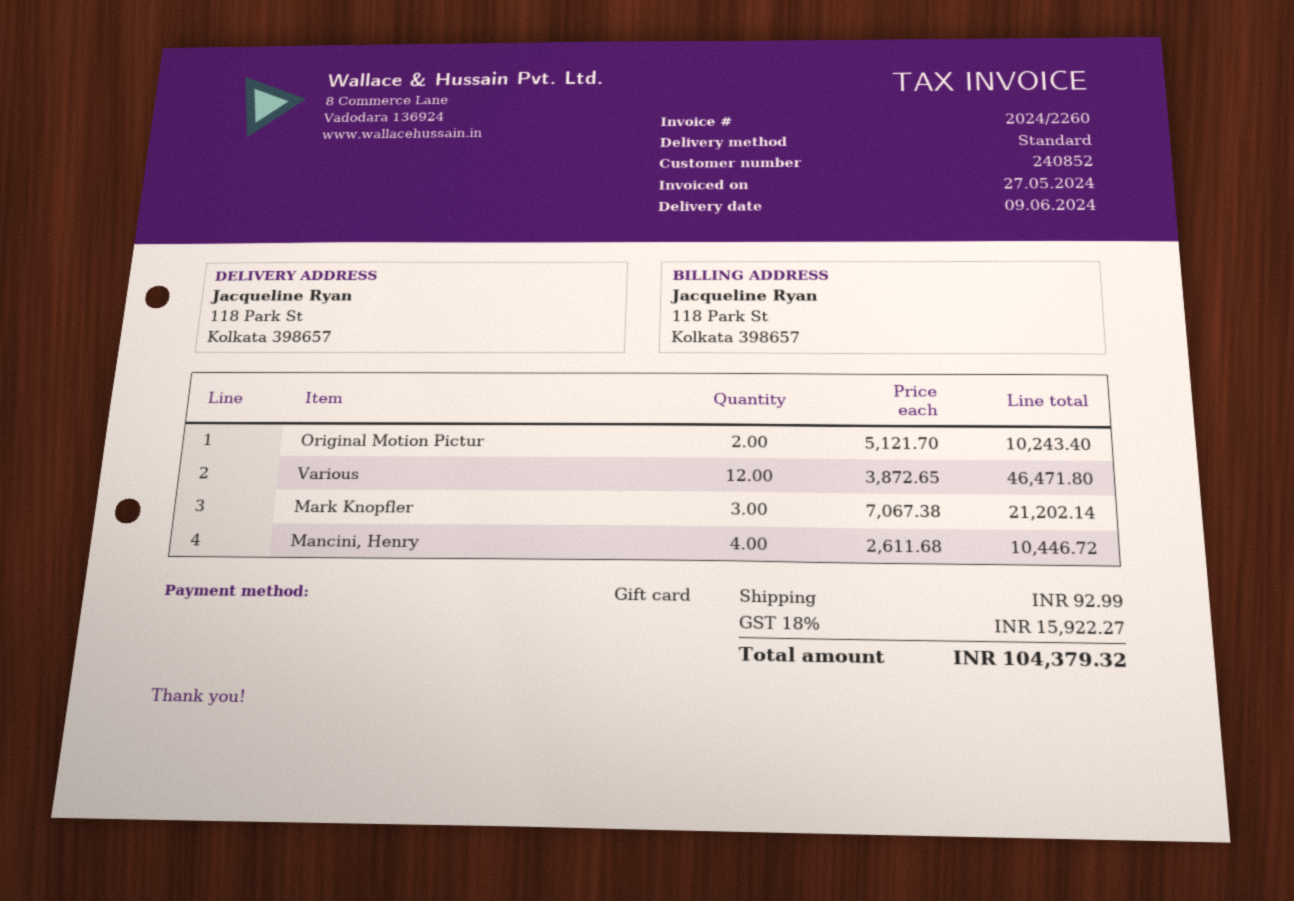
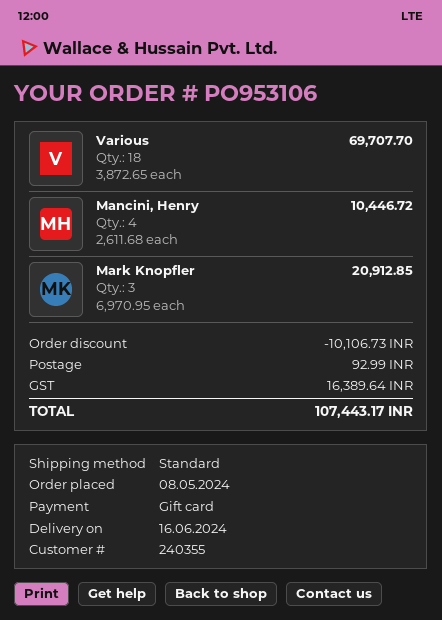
delivery date: 2024-06-09 -> 2024-06-16
customer number: 240852 -> 240355
Original Motion Pictur: 2 x 5121.70 = 10243.40 -> none
Various: 12 x 3872.65 = 46471.80 -> 18 x 3872.65 = 69707.70
Mark Knopfler: 3 x 7067.38 = 21202.14 -> 3 x 6970.95 = 20912.85
discount: none -> 10106.73
tax: 15922.27 -> 16389.64
total: 104379.32 -> 107443.17

